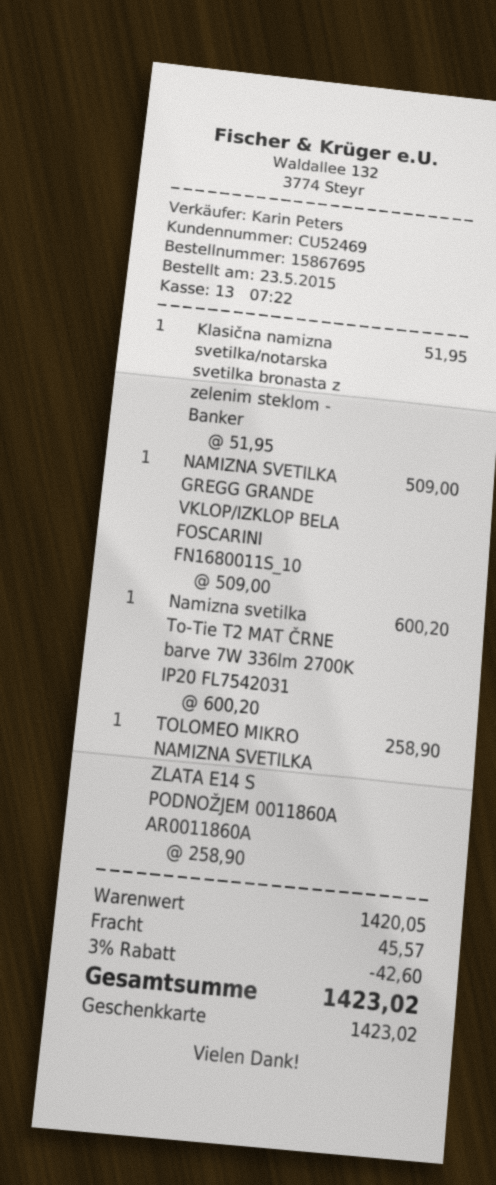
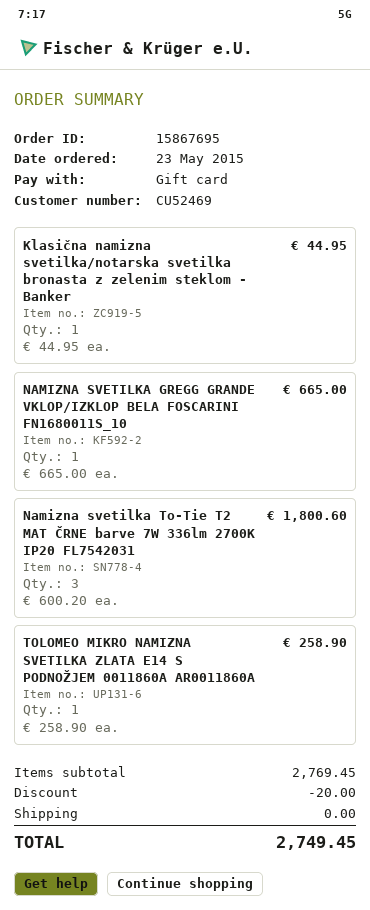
Klasična namizna svetilka/notarska svetilka bronasta z zelenim steklom - Banker: 1 x 51.95 = 51.95 -> 1 x 44.95 = 44.95
NAMIZNA SVETILKA GREGG GRANDE VKLOP/IZKLOP BELA FOSCARINI FN1680011S_10: 1 x 509.00 = 509.00 -> 1 x 665.00 = 665.00
Namizna svetilka To-Tie T2 MAT ČRNE barve 7W 336lm 2700K IP20 FL7542031: 1 x 600.20 = 600.20 -> 3 x 600.20 = 1800.60
subtotal: 1420.05 -> 2769.45
discount: 42.60 -> 20.00
shipping: 45.57 -> 0.00
total: 1423.02 -> 2749.45

